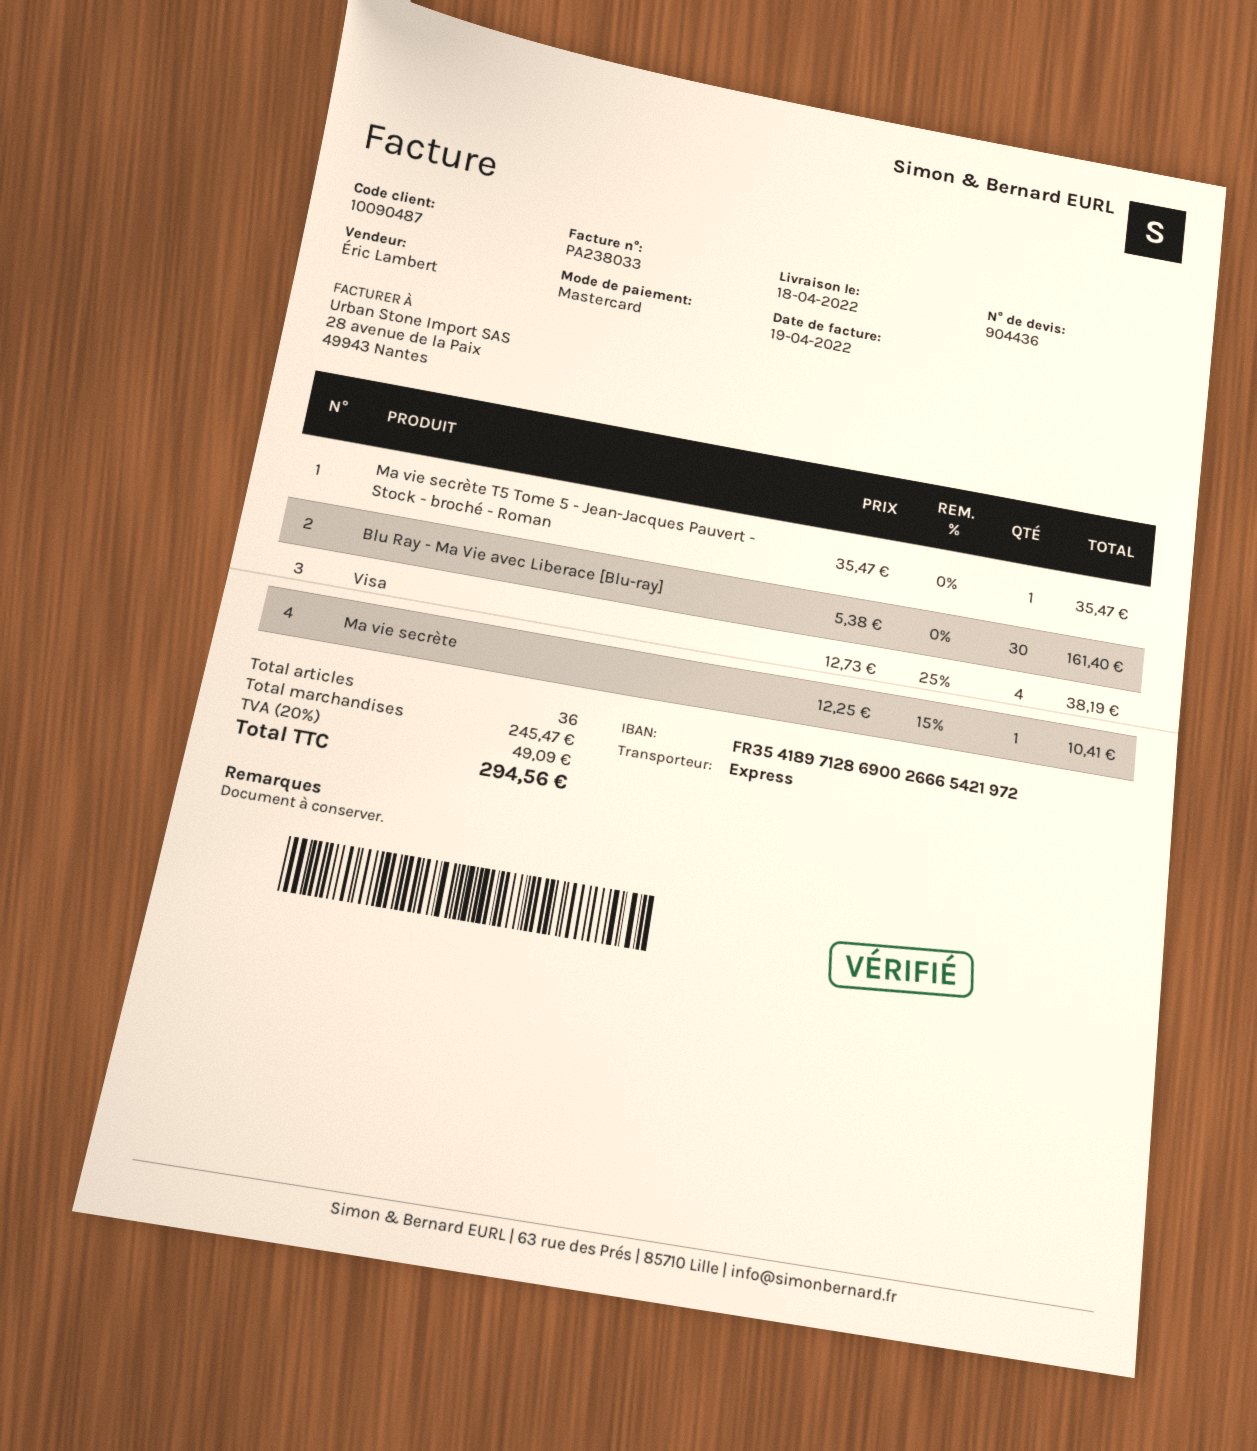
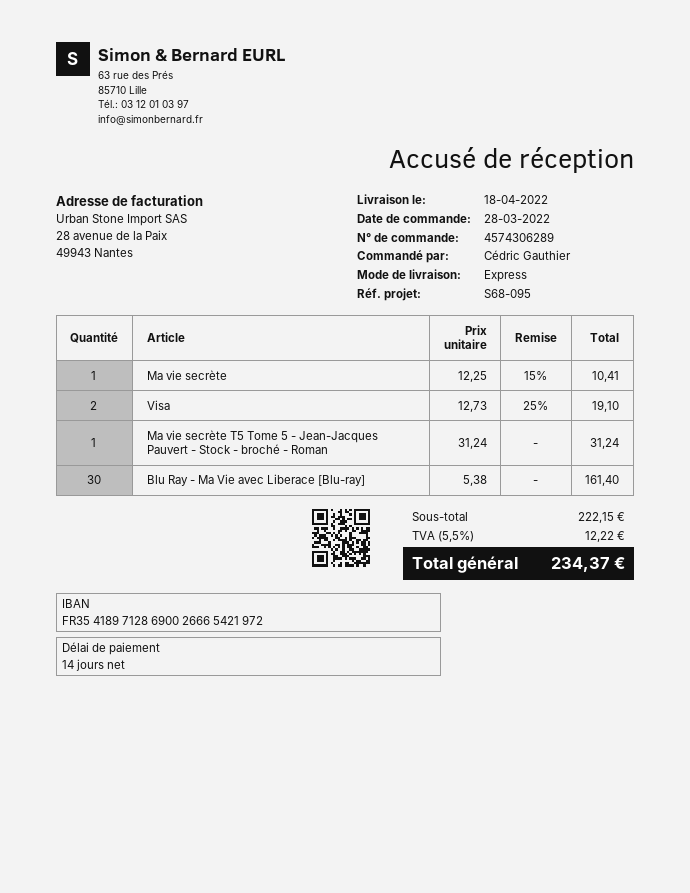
Ma vie secrète T5 Tome 5 - Jean-Jacques Pauvert - Stock - broché - Roman: 1 x 35.47 = 35.47 -> 1 x 31.24 = 31.24
Visa: 4 x 12.73 - 25% = 38.19 -> 2 x 12.73 - 25% = 19.10
subtotal: 245.47 -> 222.15
tax: 20% = 49.09 -> 5.5% = 12.22
total: 294.56 -> 234.37

